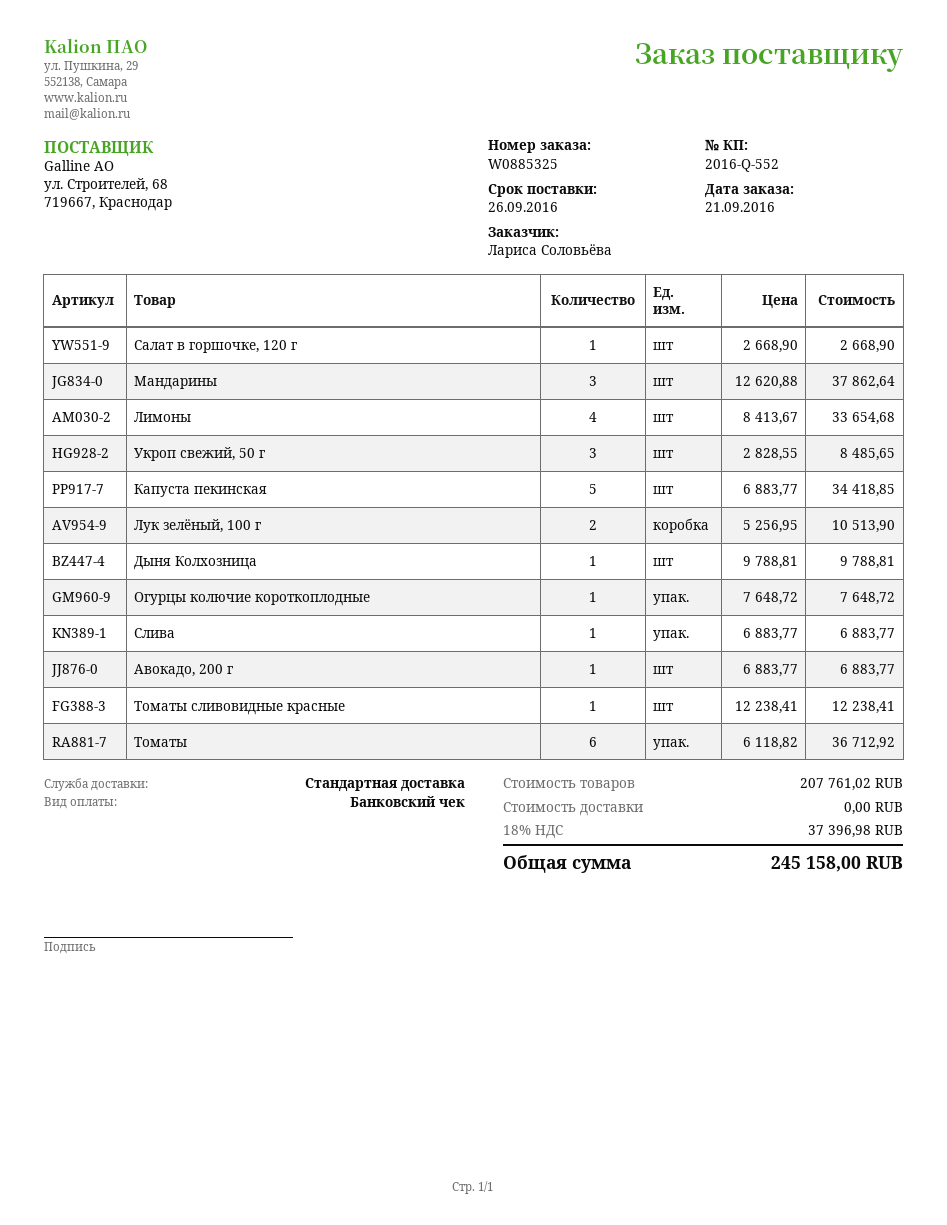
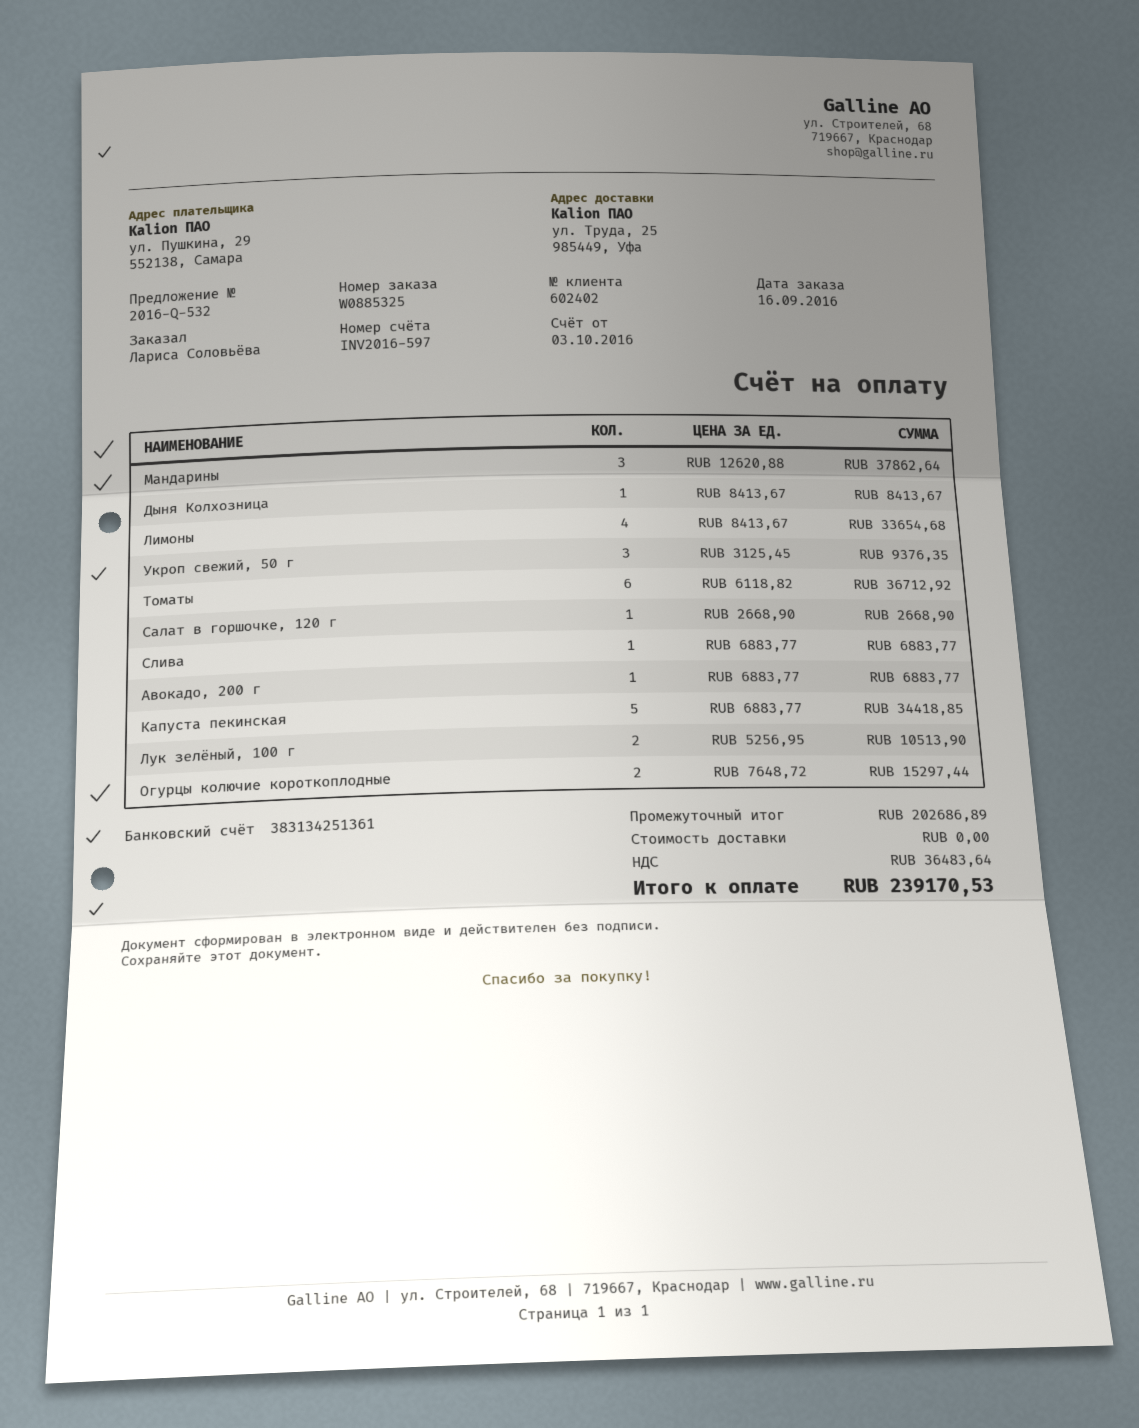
quote number: 2016-Q-552 -> 2016-Q-532
order date: 2016-09-21 -> 2016-09-16
Укроп свежий, 50 г: 3 x 2828.55 = 8485.65 -> 3 x 3125.45 = 9376.35
Дыня Колхозница: 1 x 9788.81 = 9788.81 -> 1 x 8413.67 = 8413.67
Огурцы колючие короткоплодные: 1 x 7648.72 = 7648.72 -> 2 x 7648.72 = 15297.44
Томаты сливовидные красные: 1 x 12238.41 = 12238.41 -> none
subtotal: 207761.02 -> 202686.89
tax: 37396.98 -> 36483.64
total: 245158.00 -> 239170.53

